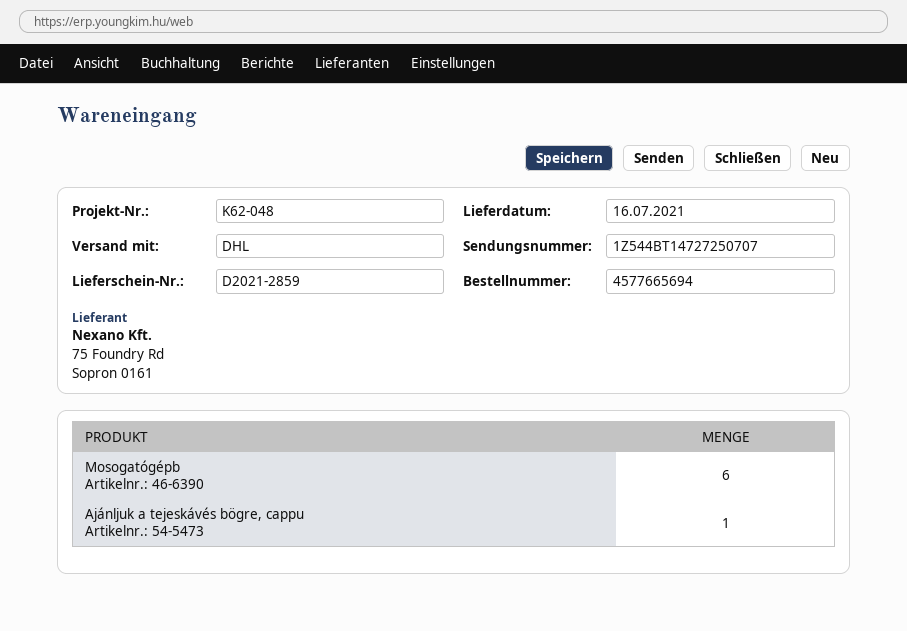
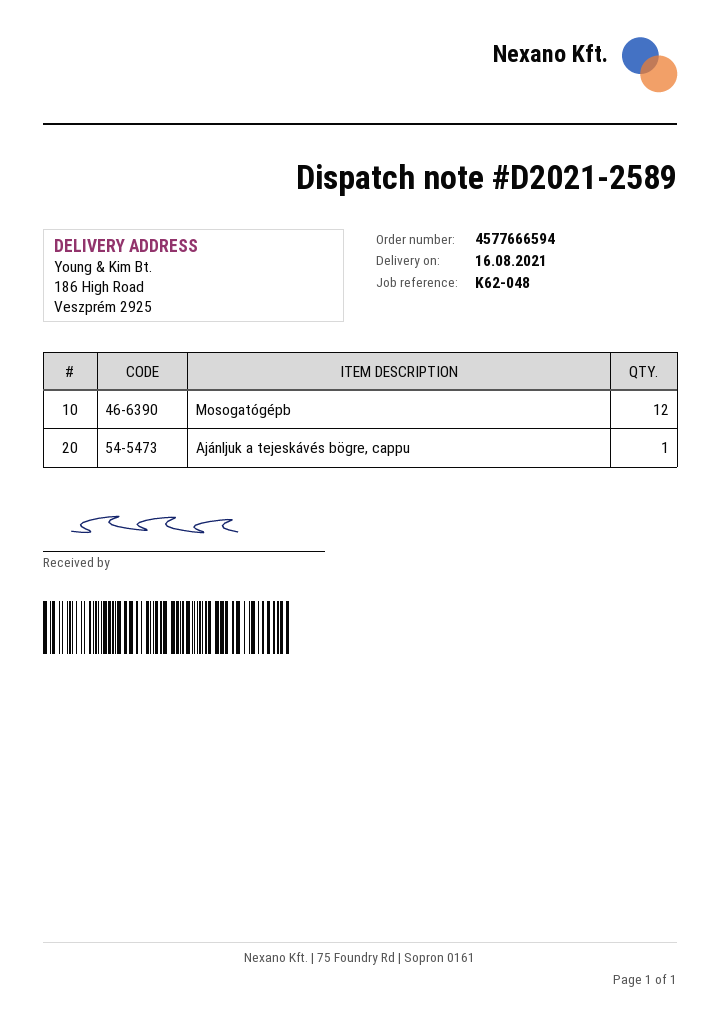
order number: 4577665694 -> 4577666594
delivery note number: D2021-2859 -> D2021-2589
delivery date: 2021-07-16 -> 2021-08-16
Mosogatógépb: 6 -> 12

